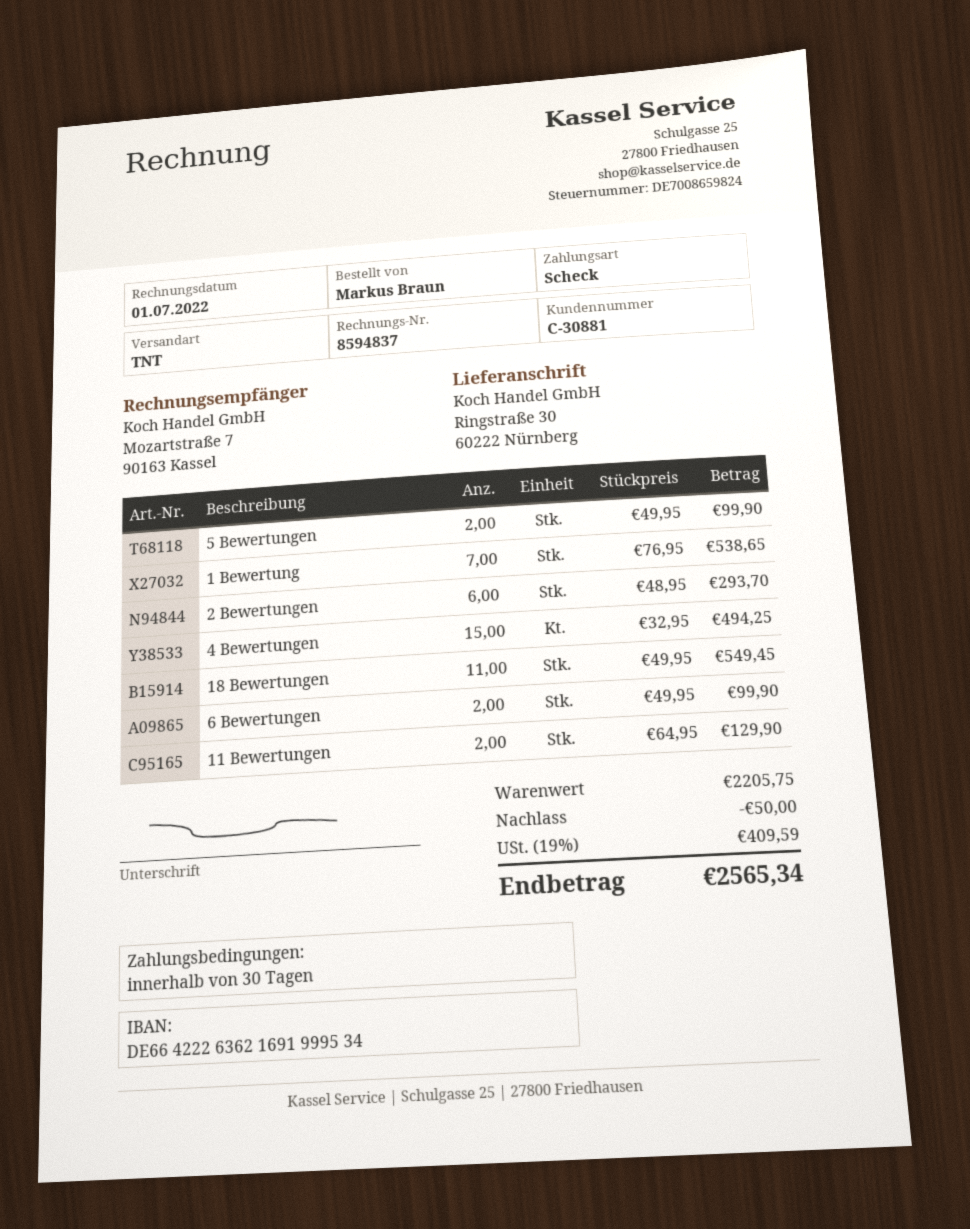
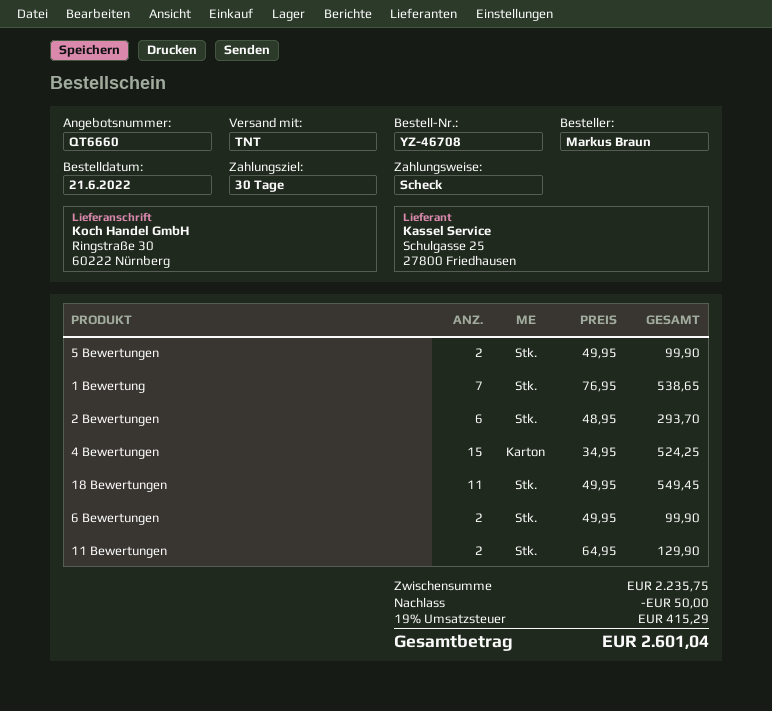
4 Bewertungen: 15 x 32.95 = 494.25 -> 15 x 34.95 = 524.25
subtotal: 2205.75 -> 2235.75
tax: 19% = 409.59 -> 19% = 415.29
total: 2565.34 -> 2601.04

